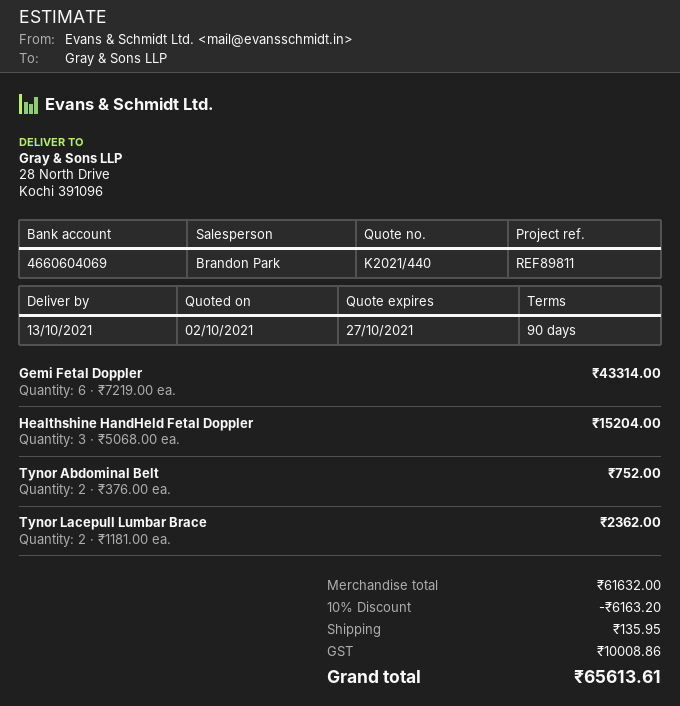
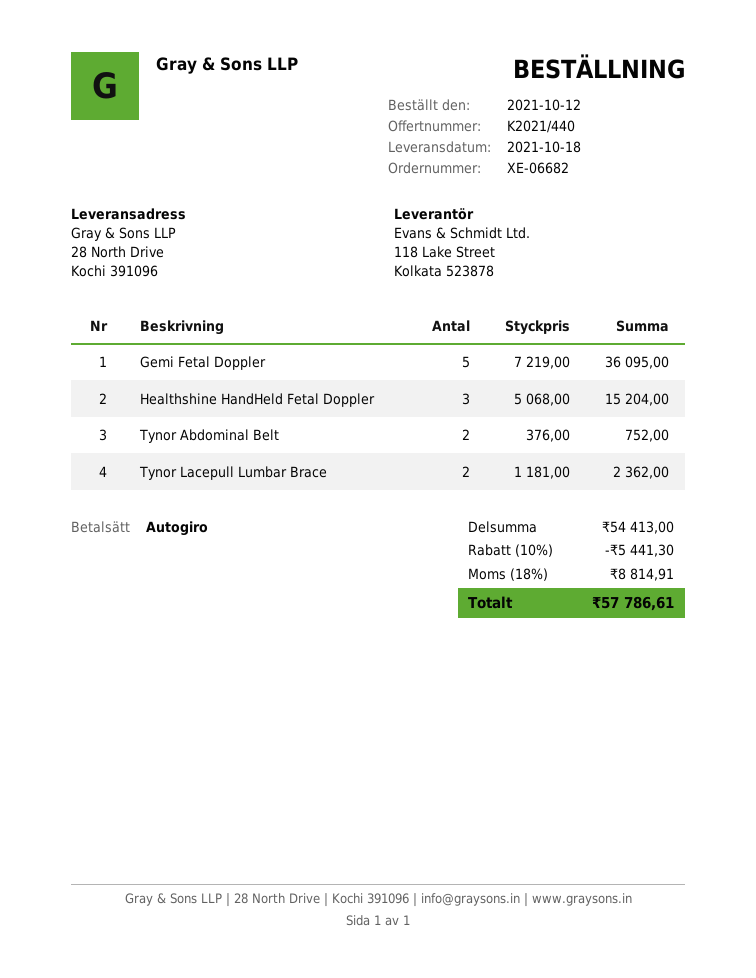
delivery date: 2021-10-13 -> 2021-10-18
Gemi Fetal Doppler: 6 x 7219.00 = 43314.00 -> 5 x 7219.00 = 36095.00
subtotal: 61632.00 -> 54413.00
discount: 10% = 6163.20 -> 10% = 5441.30
shipping: 135.95 -> none
tax: 10008.86 -> 8814.91
total: 65613.61 -> 57786.61

